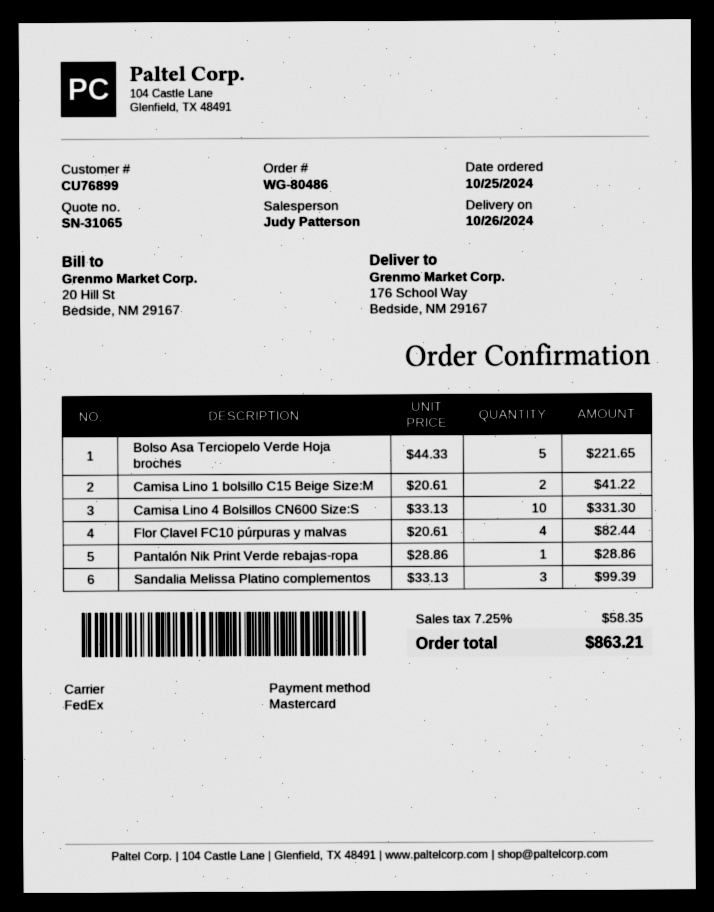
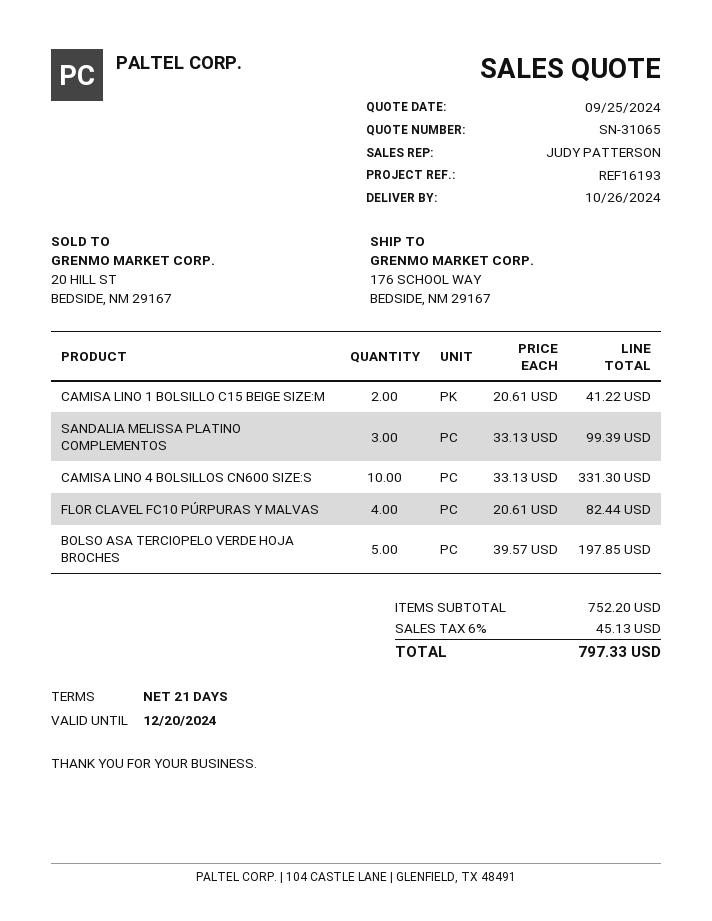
Bolso Asa Terciopelo Verde Hoja broches: 5 x 44.33 = 221.65 -> 5 x 39.57 = 197.85
Pantalón Nik Print Verde rebajas-ropa: 1 x 28.86 = 28.86 -> none
tax: 7.25% = 58.35 -> 6% = 45.13
total: 863.21 -> 797.33

